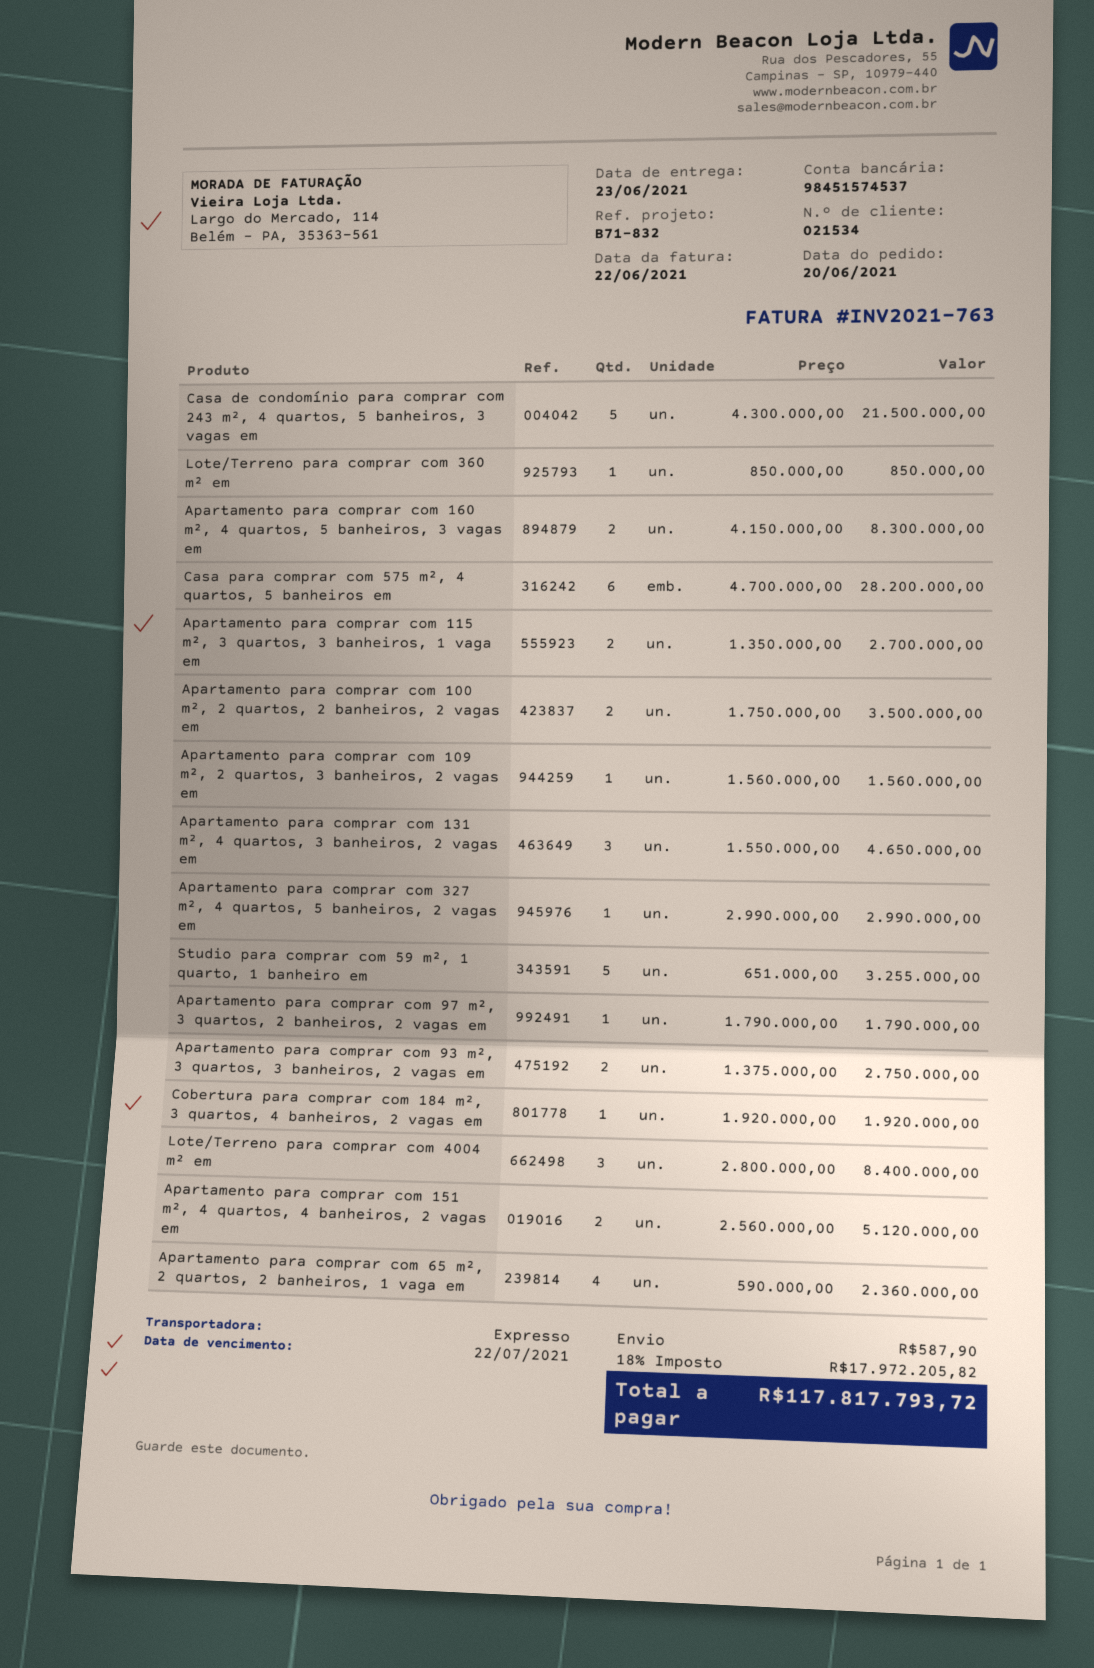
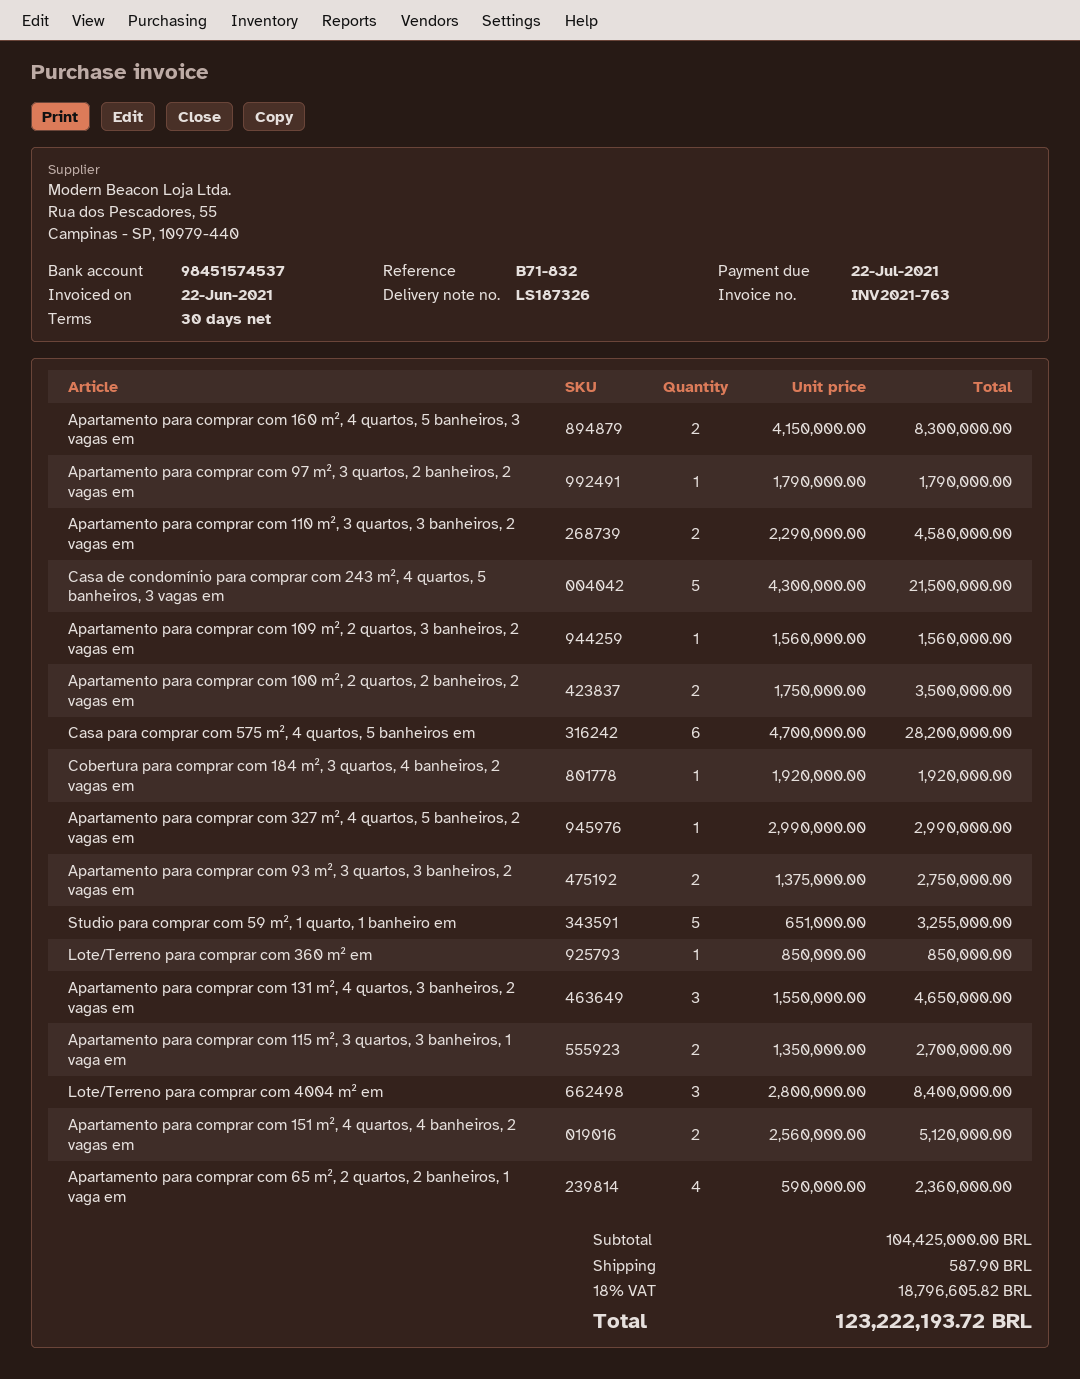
Apartamento para comprar com 110 m², 3 quartos, 3 banheiros, 2 vagas em: none -> 2 x 2290000.00 = 4580000.00
tax: 18% = 17972205.82 -> 18% = 18796605.82
total: 117817793.72 -> 123222193.72

